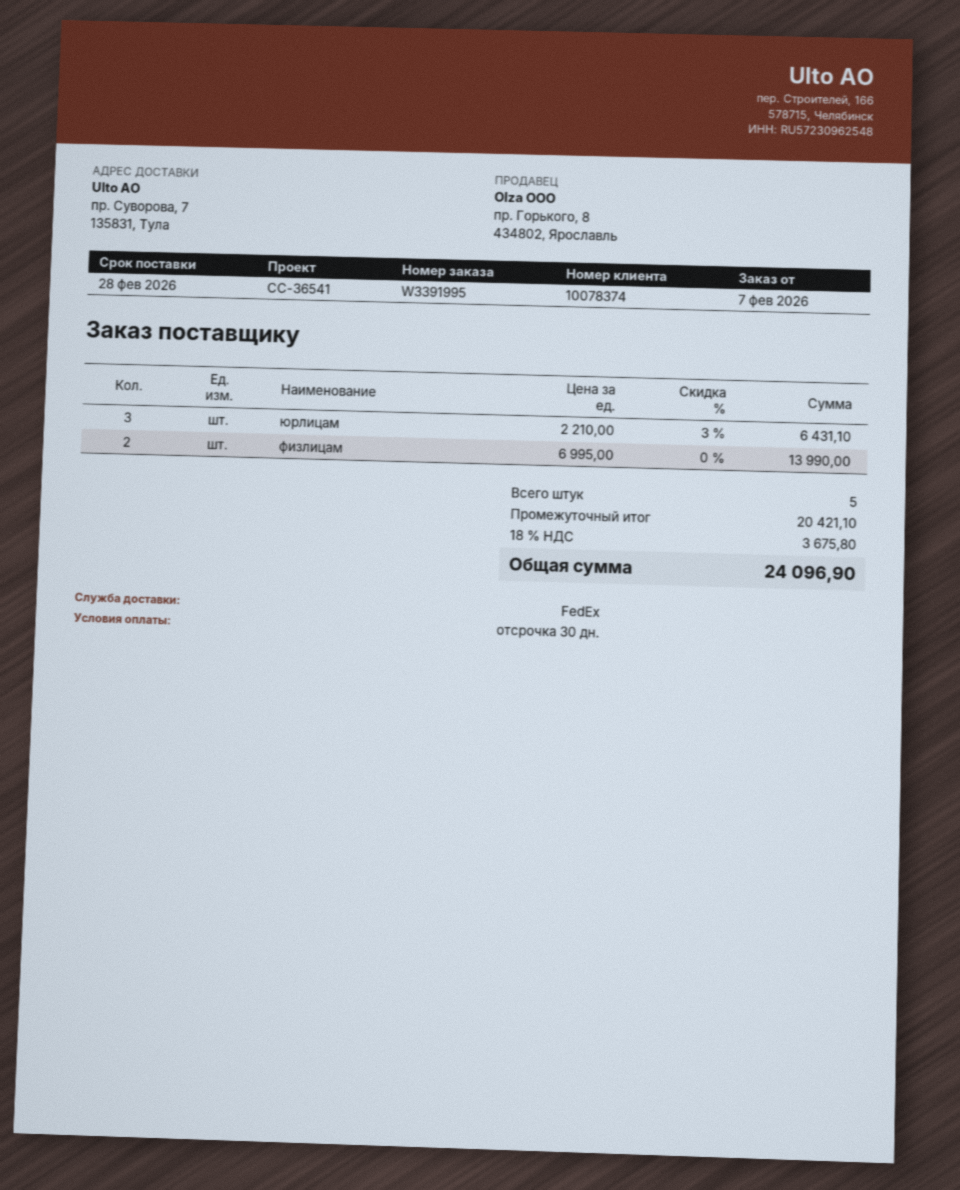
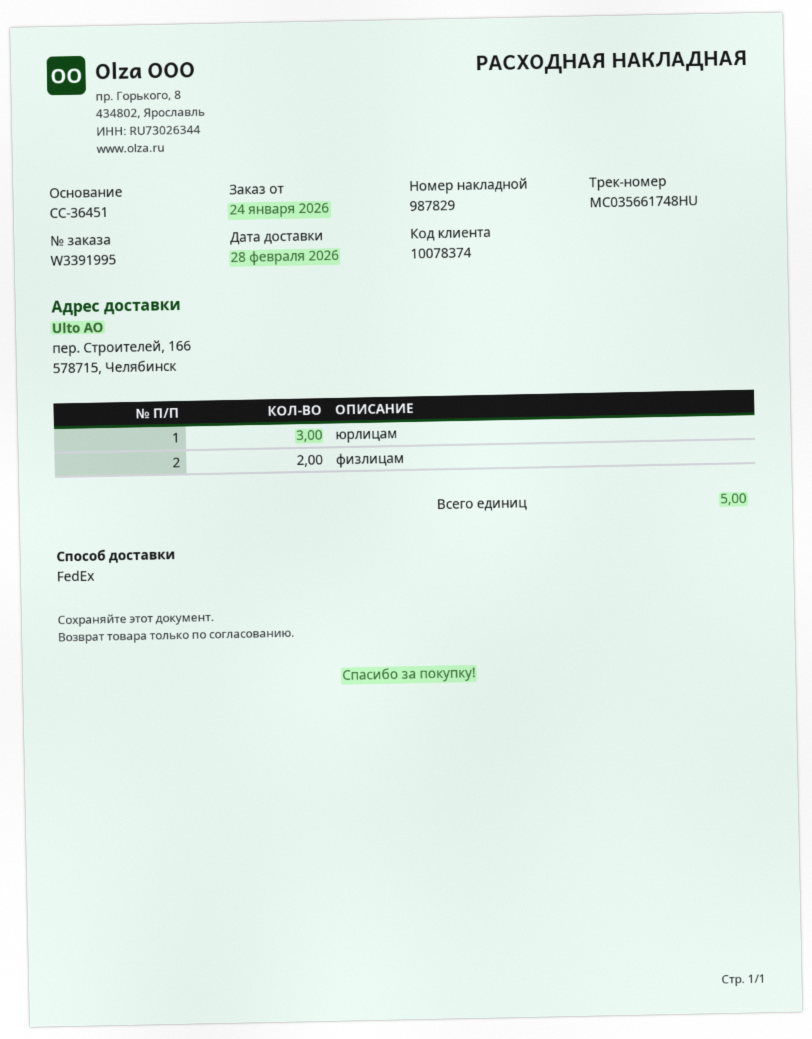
order date: 2026-02-07 -> 2026-01-24
reference: CC-36541 -> CC-36451
ship to: пр. Суворова, 7, 135831, Тула -> пер. Строителей, 166, 578715, Челябинск

